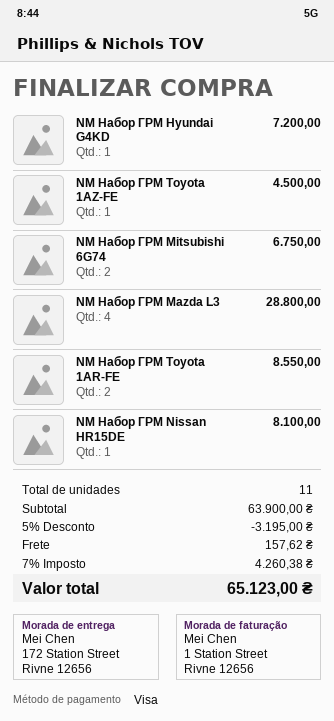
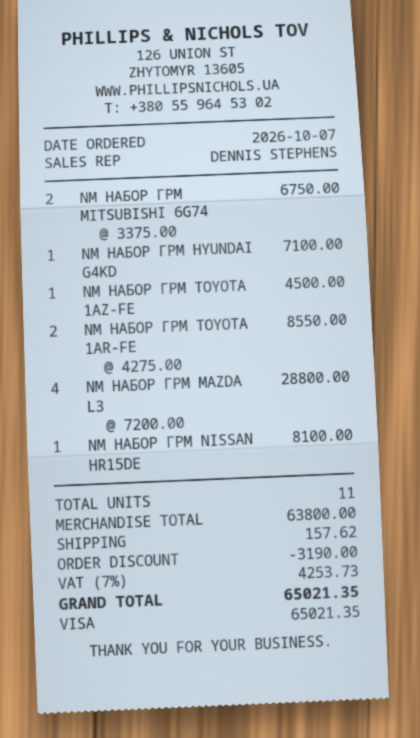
NM Набор ГРМ Hyundai G4KD: 1 for 7200.00 -> 1 for 7100.00
subtotal: 63900.00 -> 63800.00
discount: 3195.00 -> 3190.00
tax: 7% = 4260.38 -> 7% = 4253.73
total: 65123.00 -> 65021.35

